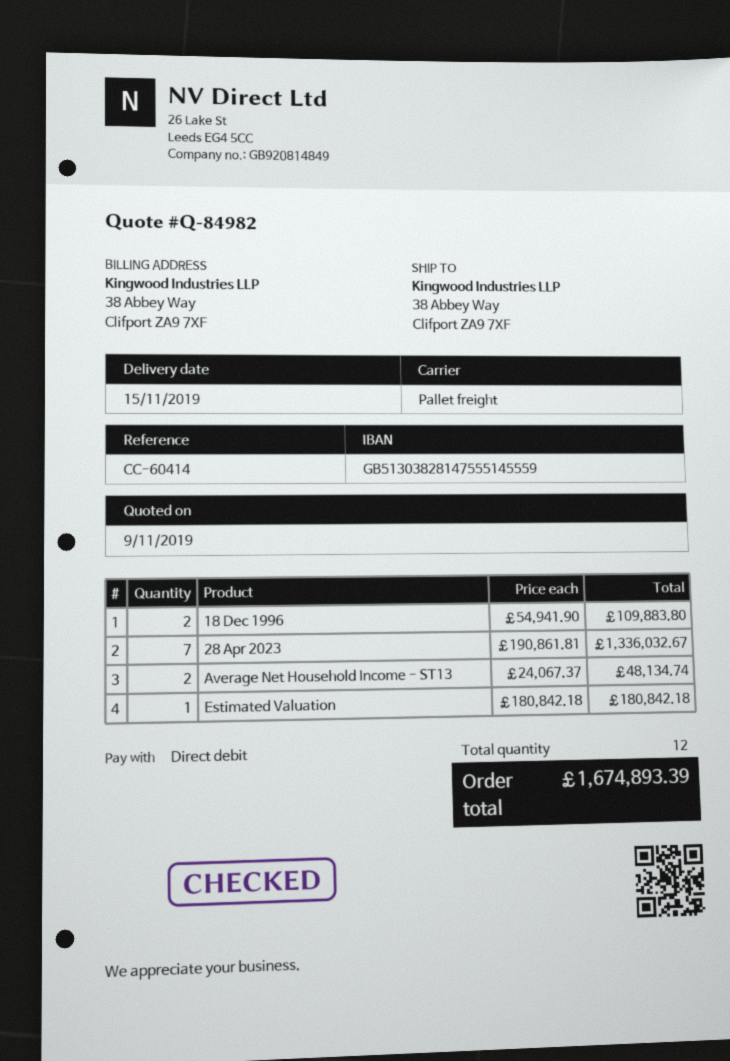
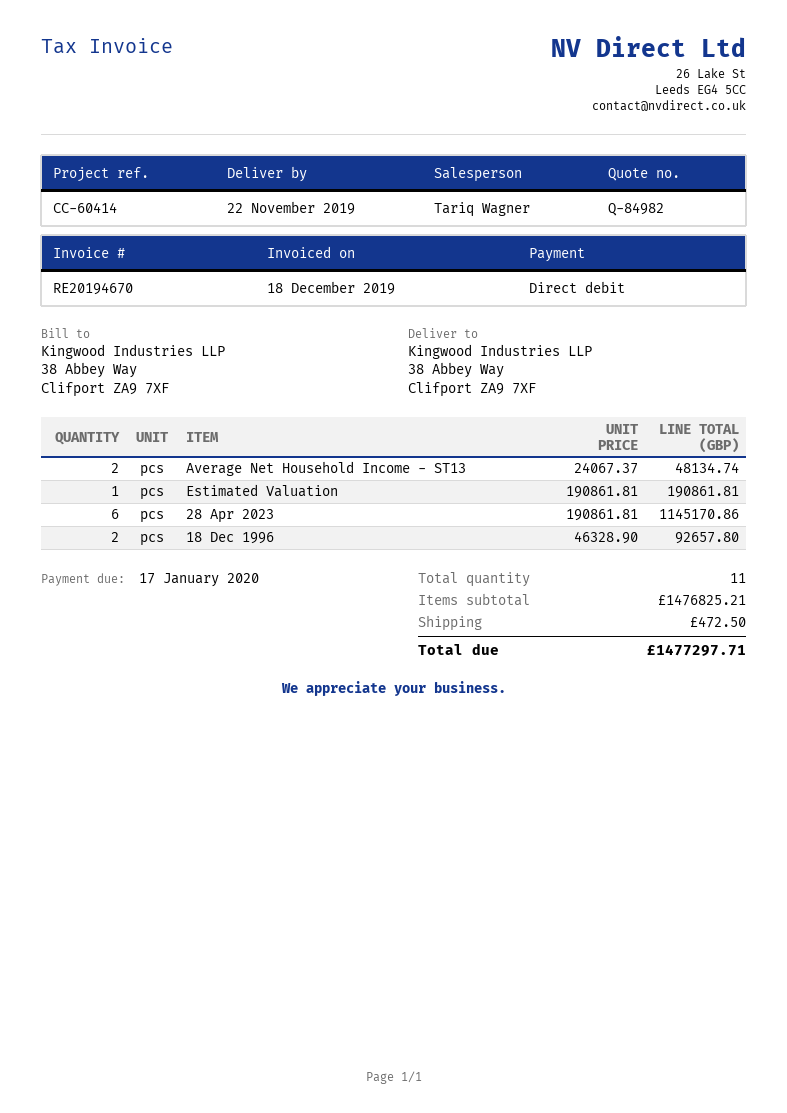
delivery date: 2019-11-15 -> 2019-11-22
18 Dec 1996: 2 x 54941.90 = 109883.80 -> 2 x 46328.90 = 92657.80
28 Apr 2023: 7 x 190861.81 = 1336032.67 -> 6 x 190861.81 = 1145170.86
Estimated Valuation: 1 x 180842.18 = 180842.18 -> 1 x 190861.81 = 190861.81
total quantity: 12 -> 11
shipping: none -> 472.50
total: 1674893.39 -> 1477297.71

